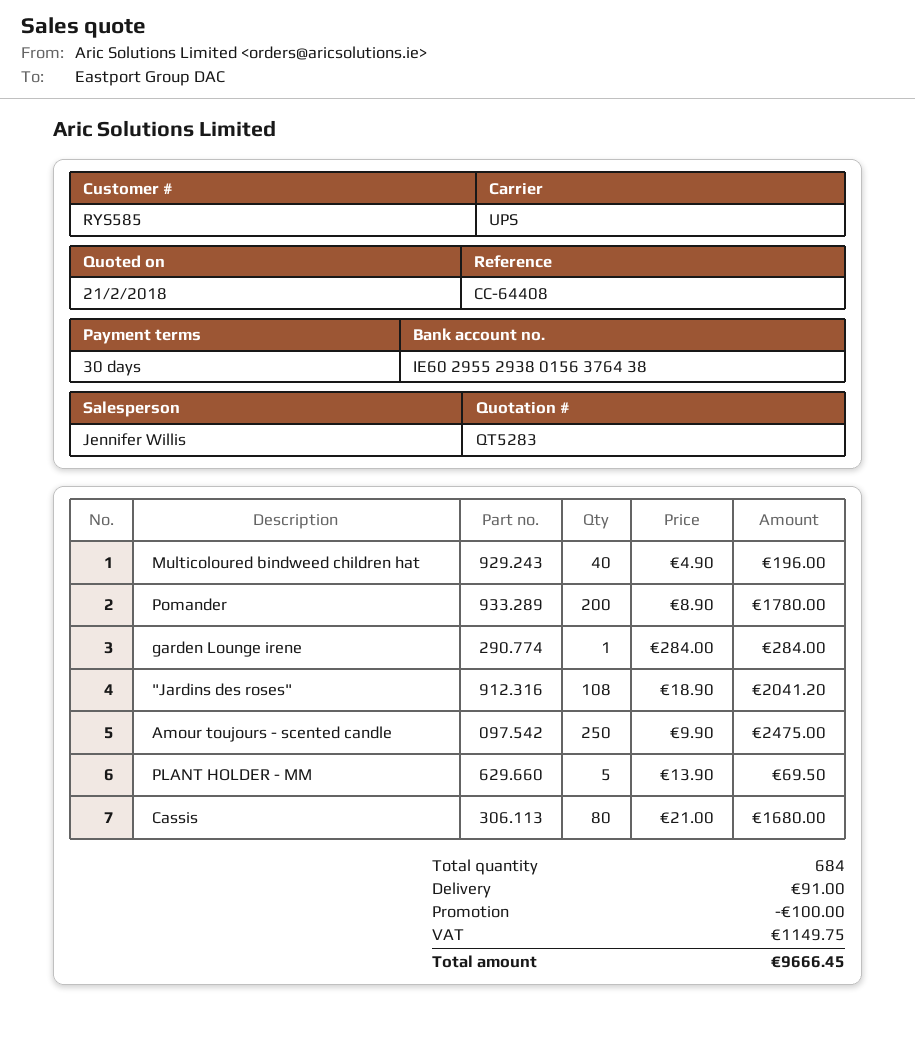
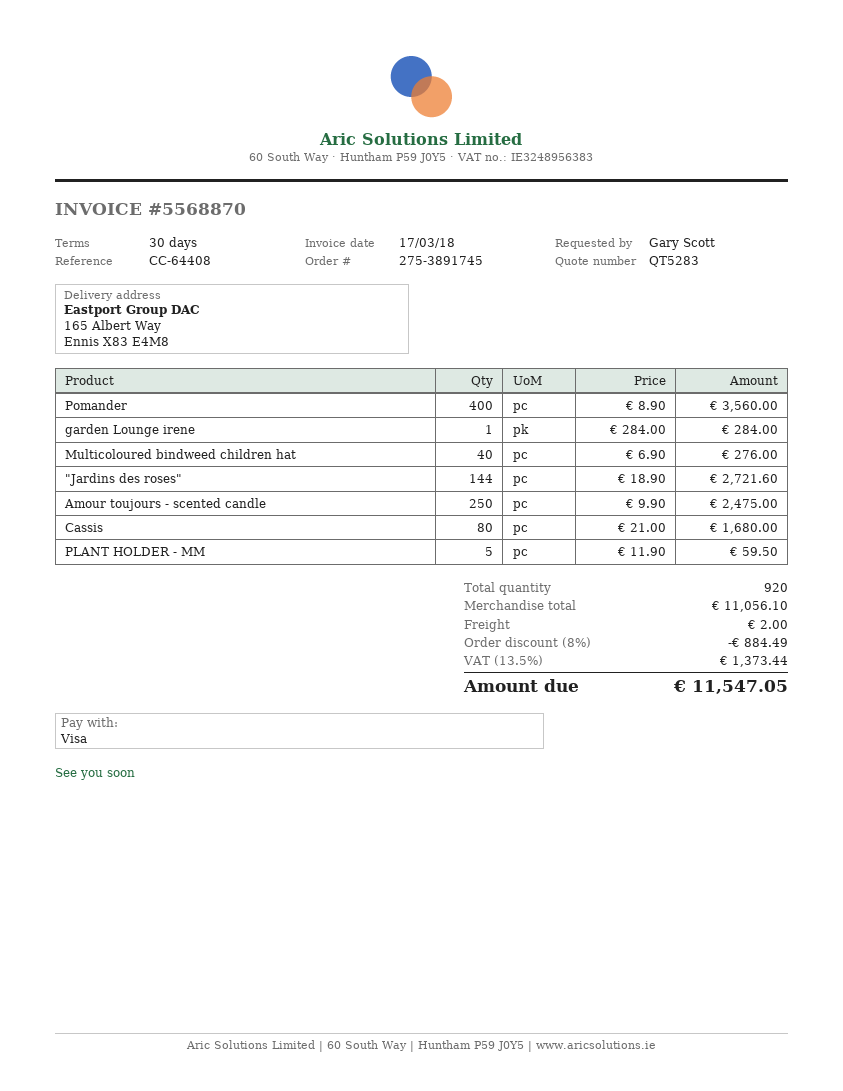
Multicoloured bindweed children hat: 40 x 4.90 = 196.00 -> 40 x 6.90 = 276.00
Pomander: 200 x 8.90 = 1780.00 -> 400 x 8.90 = 3560.00
"Jardins des roses": 108 x 18.90 = 2041.20 -> 144 x 18.90 = 2721.60
PLANT HOLDER - MM: 5 x 13.90 = 69.50 -> 5 x 11.90 = 59.50
total quantity: 684 -> 920
discount: 100.00 -> 884.49
shipping: 91.00 -> 2.00
tax: 1149.75 -> 1373.44
total: 9666.45 -> 11547.05

